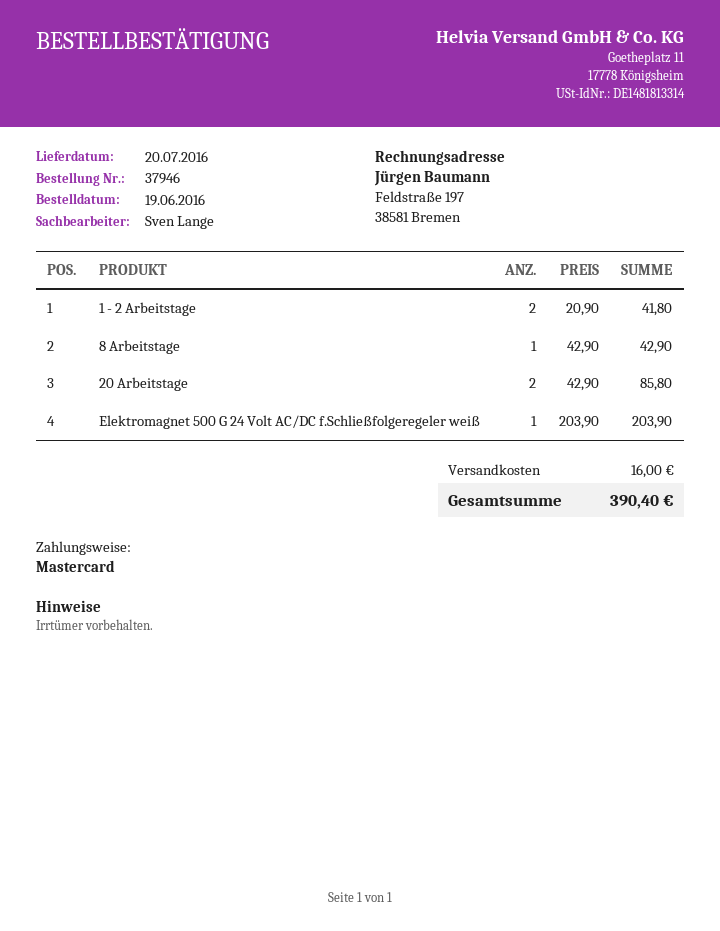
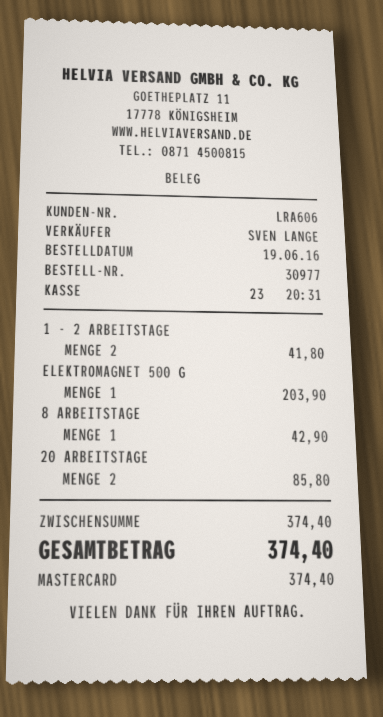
order number: 37946 -> 30977
shipping: 16.00 -> none
total: 390.40 -> 374.40

